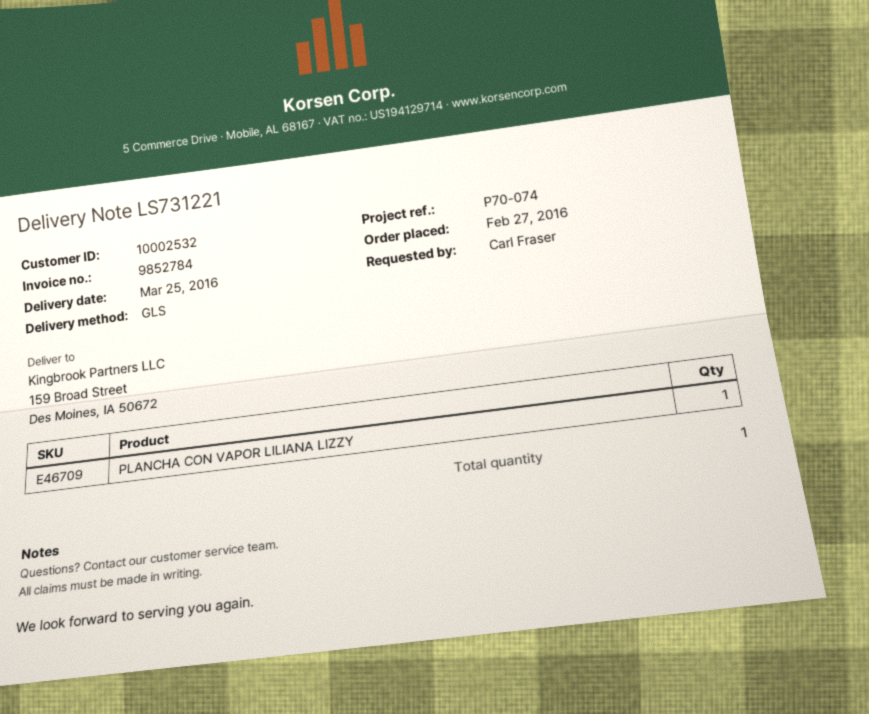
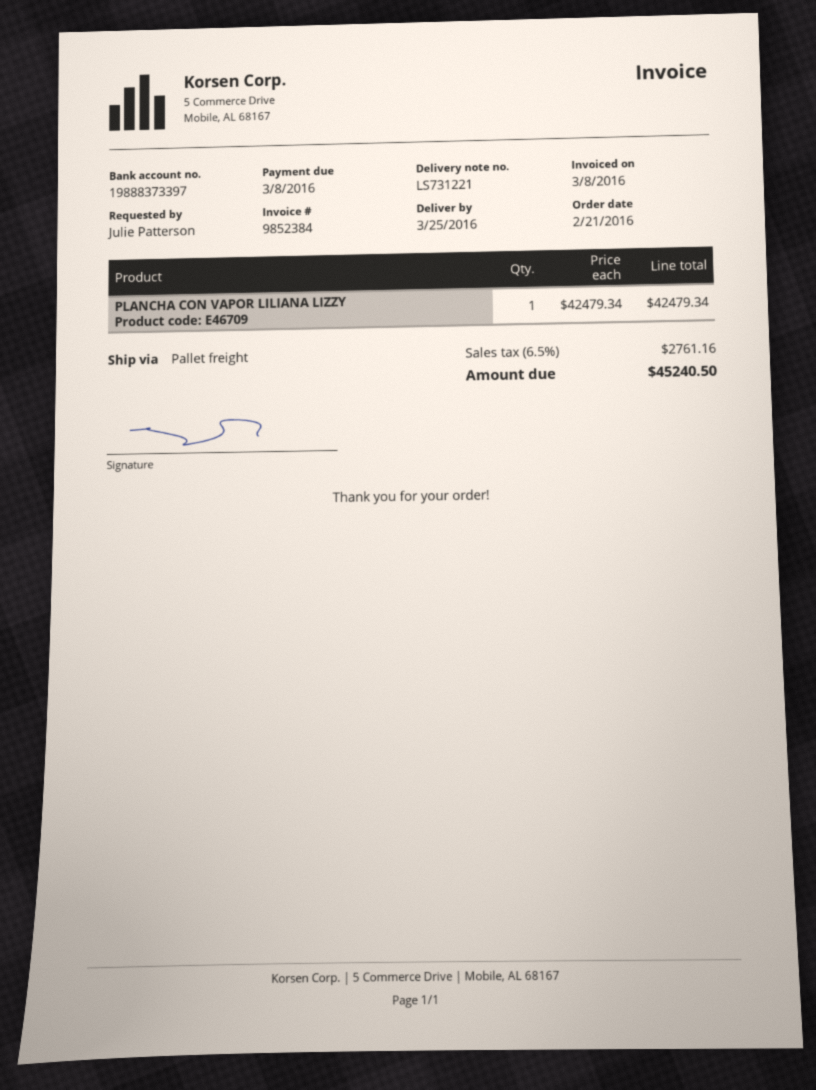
order date: 2016-02-27 -> 2016-02-21
invoice number: 9852784 -> 9852384
ordered by: Carl Fraser -> Julie Patterson
shipping method: GLS -> pallet freight

